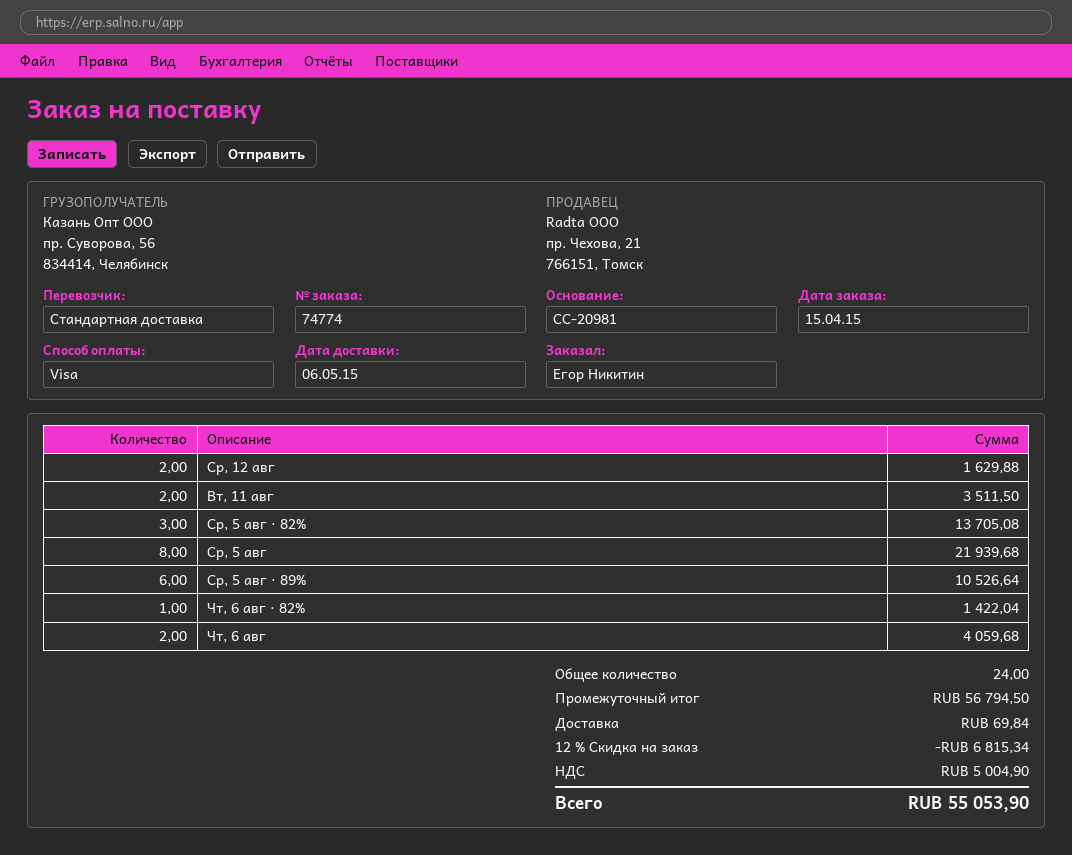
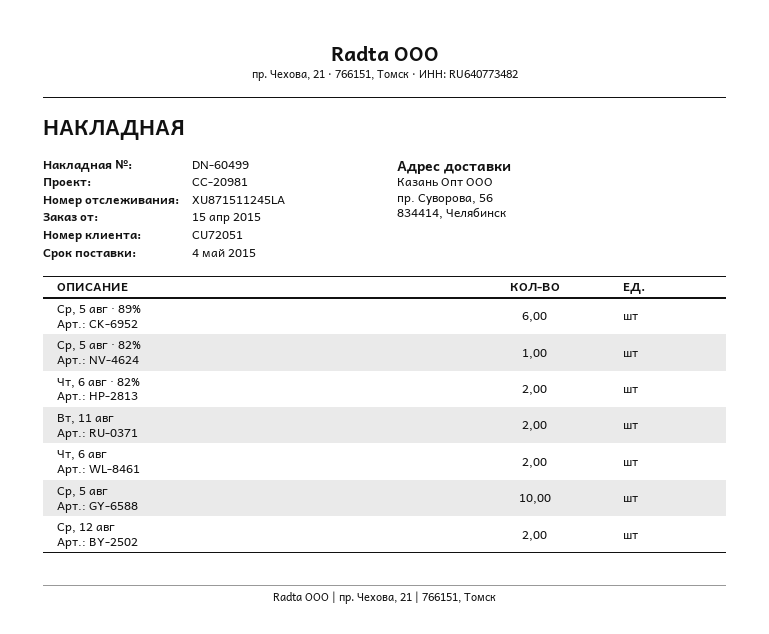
delivery date: 2015-05-06 -> 2015-05-04
Ср, 5 авг · 82%: 3 -> 1
Ср, 5 авг: 8 -> 10
Чт, 6 авг · 82%: 1 -> 2

